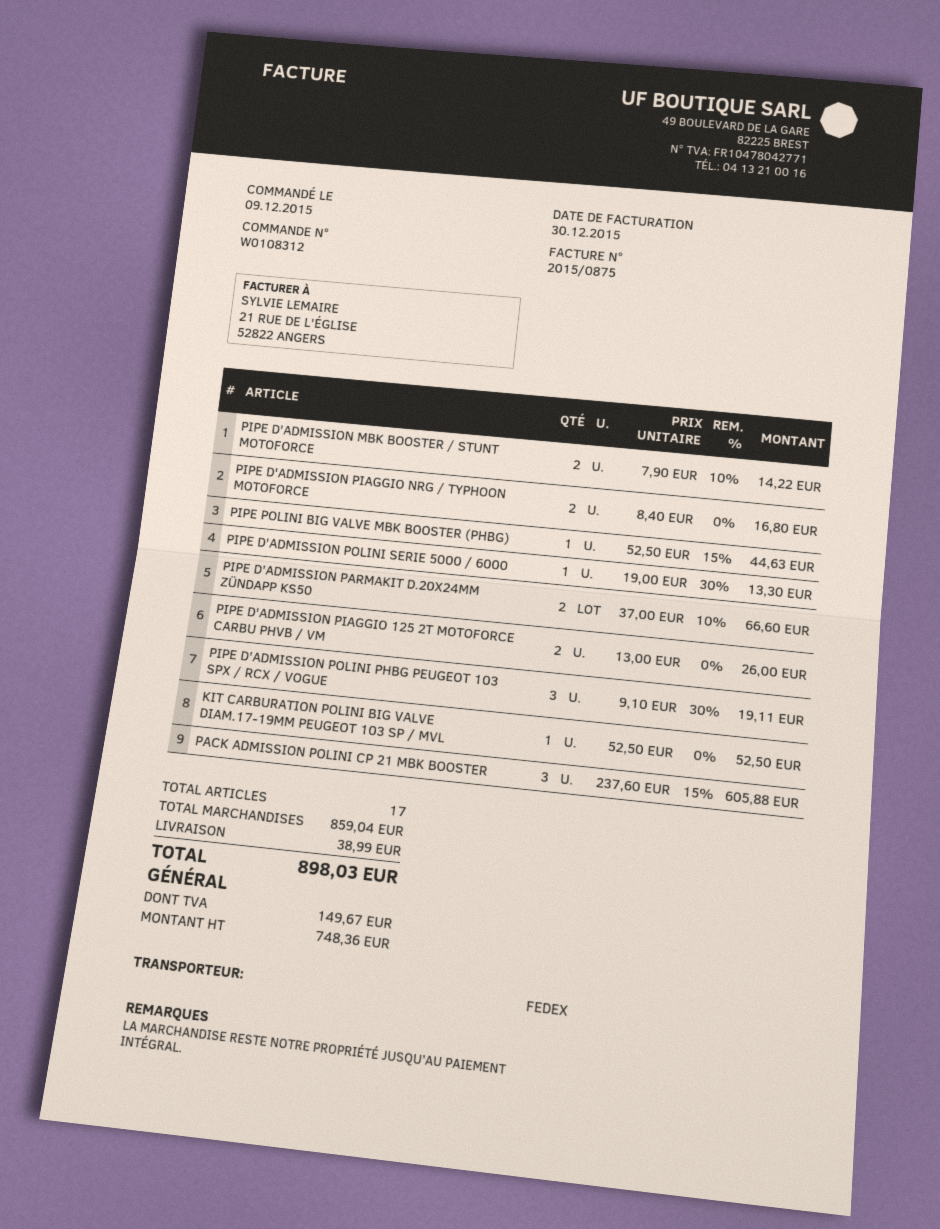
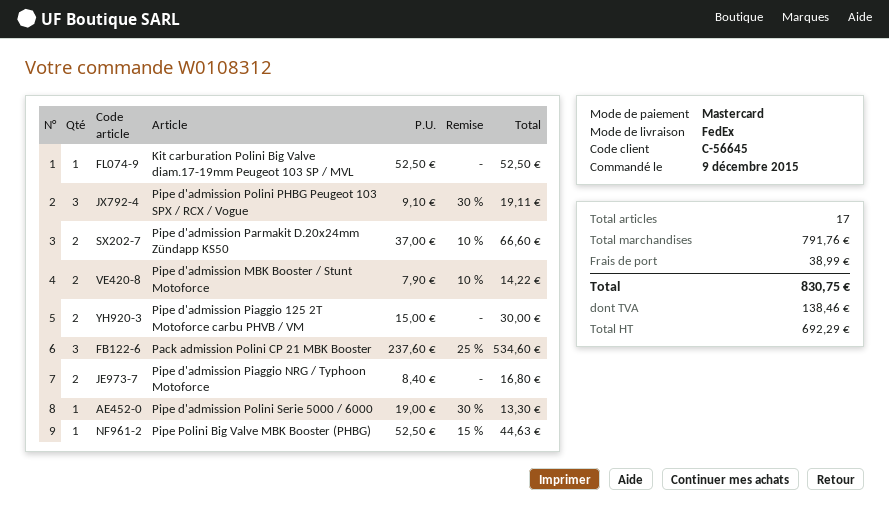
PIPE D'ADMISSION PIAGGIO 125 2T MOTOFORCE CARBU PHVB / VM: 2 x 13.00 = 26.00 -> 2 x 15.00 = 30.00
PACK ADMISSION POLINI CP 21 MBK BOOSTER: 3 x 237.60 - 15% = 605.88 -> 3 x 237.60 - 25% = 534.60
subtotal: 859.04 -> 791.76
net: 748.36 -> 692.29
tax: 149.67 -> 138.46
total: 898.03 -> 830.75

